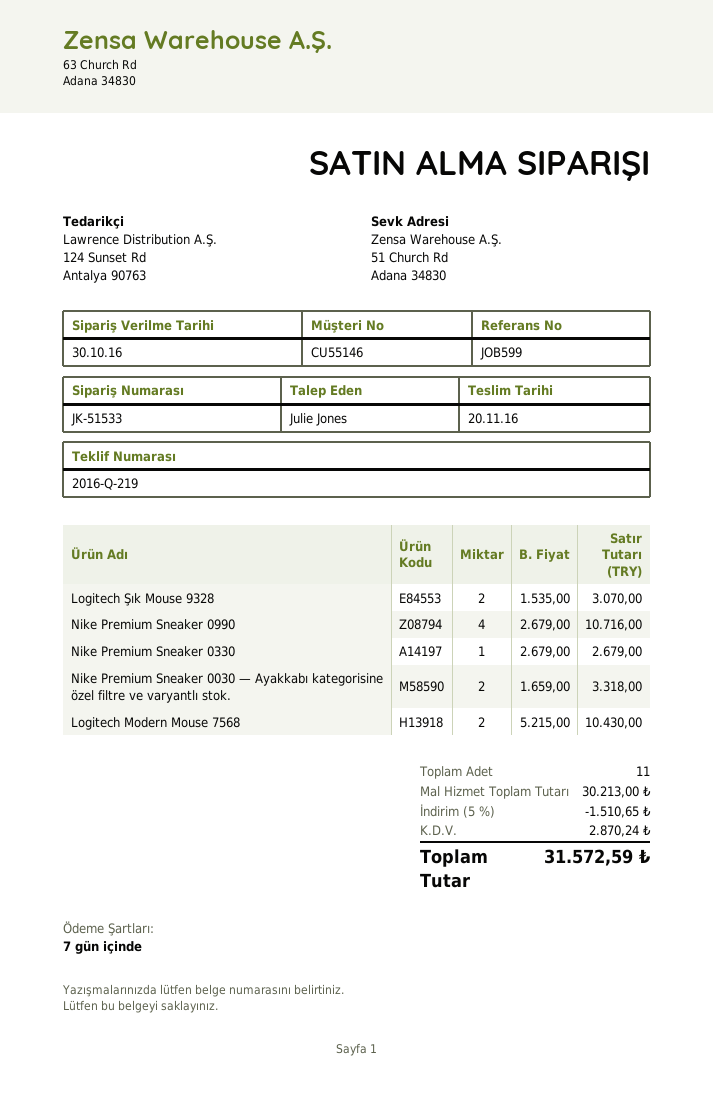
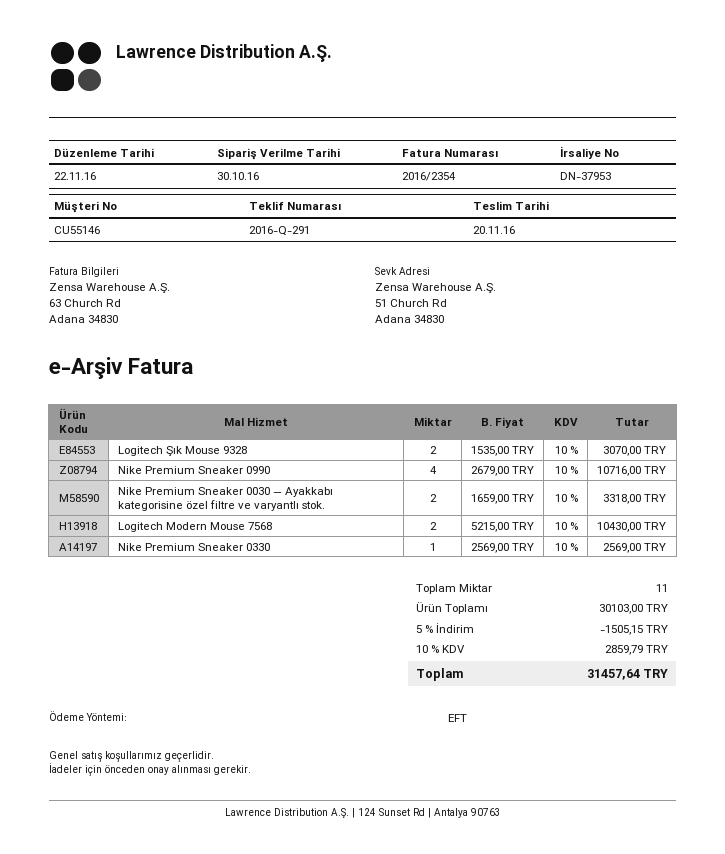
quote number: 2016-Q-219 -> 2016-Q-291
Nike Premium Sneaker 0330: 1 x 2679.00 = 2679.00 -> 1 x 2569.00 = 2569.00
subtotal: 30213.00 -> 30103.00
discount: 5% = 1510.65 -> 5% = 1505.15
tax: 2870.24 -> 2859.79
total: 31572.59 -> 31457.64

